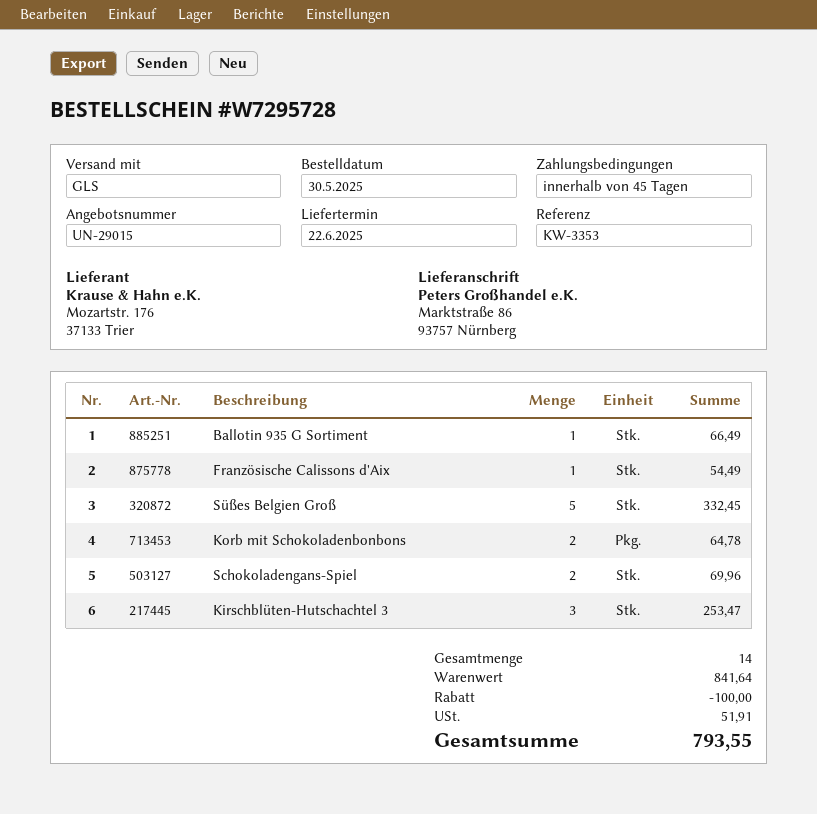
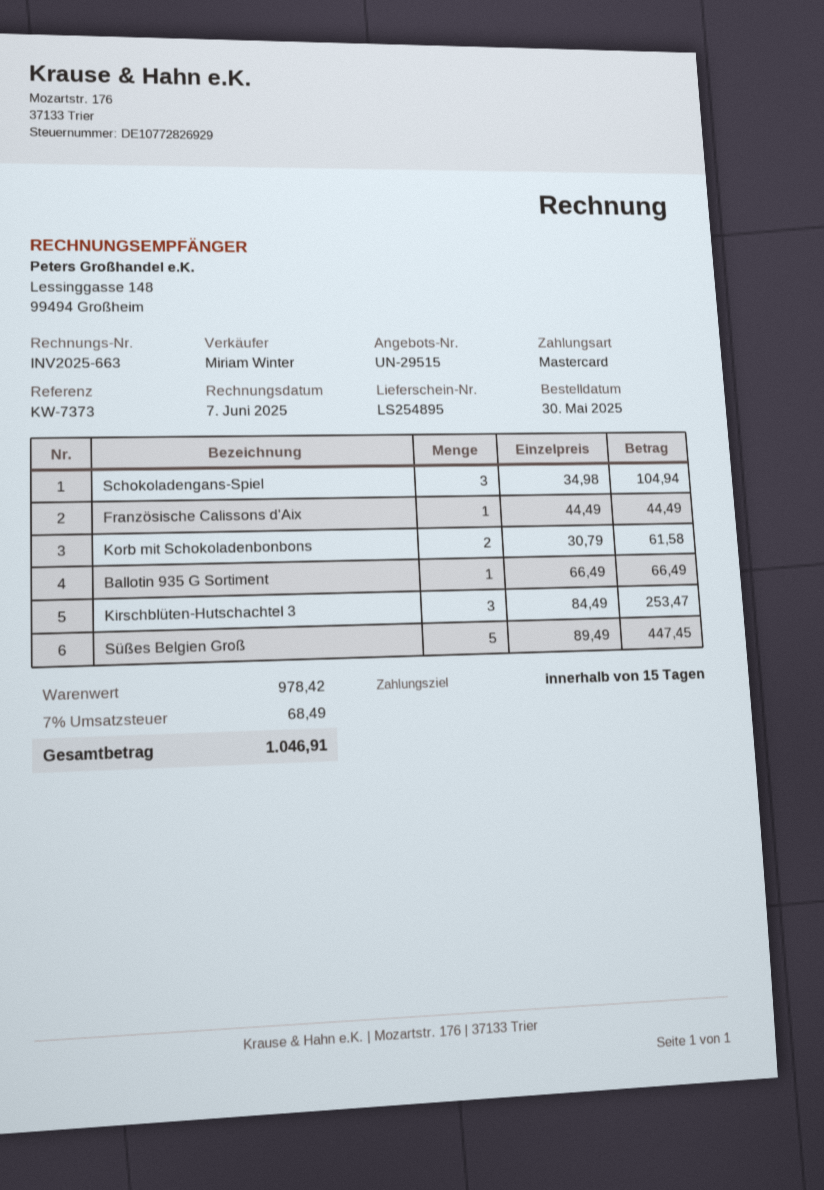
quote number: UN-29015 -> UN-29515
payment terms: 45 days -> 15 days
reference: KW-3353 -> KW-7373
Französische Calissons d'Aix: 1 for 54.49 -> 1 for 44.49
Süßes Belgien Groß: 5 for 332.45 -> 5 for 447.45
Korb mit Schokoladenbonbons: 2 for 64.78 -> 2 for 61.58
Schokoladengans-Spiel: 2 for 69.96 -> 3 for 104.94
subtotal: 841.64 -> 978.42
discount: 100.00 -> none
tax: 51.91 -> 68.49
total: 793.55 -> 1046.91

